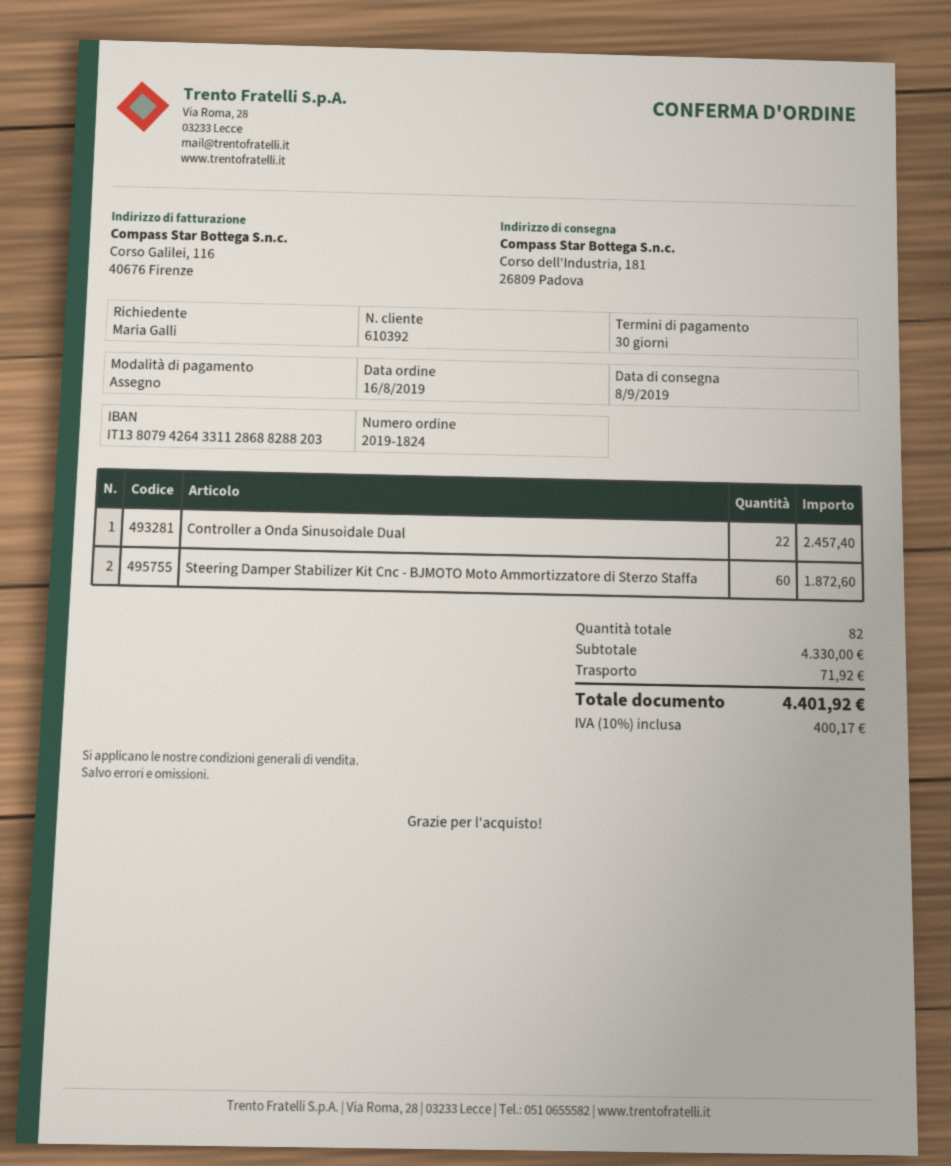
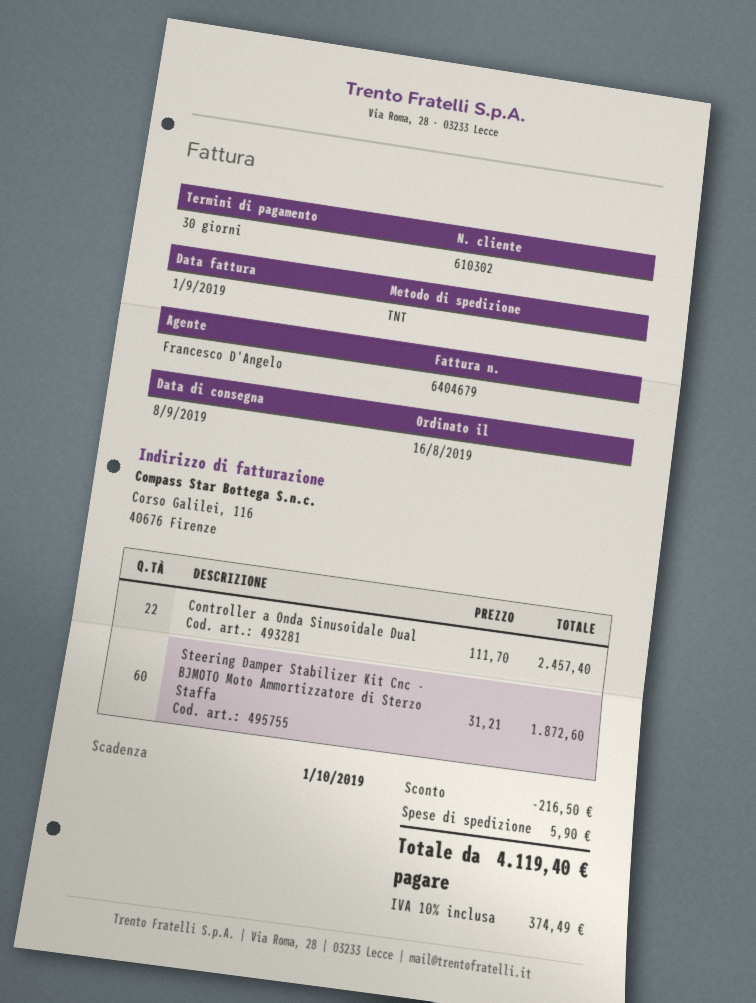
customer number: 610392 -> 610302
discount: none -> 216.50
shipping: 71.92 -> 5.90
tax: 10% = 400.17 -> 10% = 374.49
total: 4401.92 -> 4119.40

